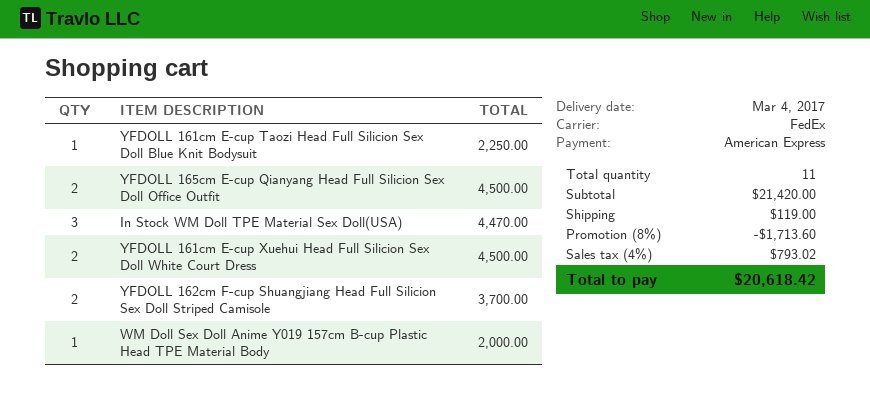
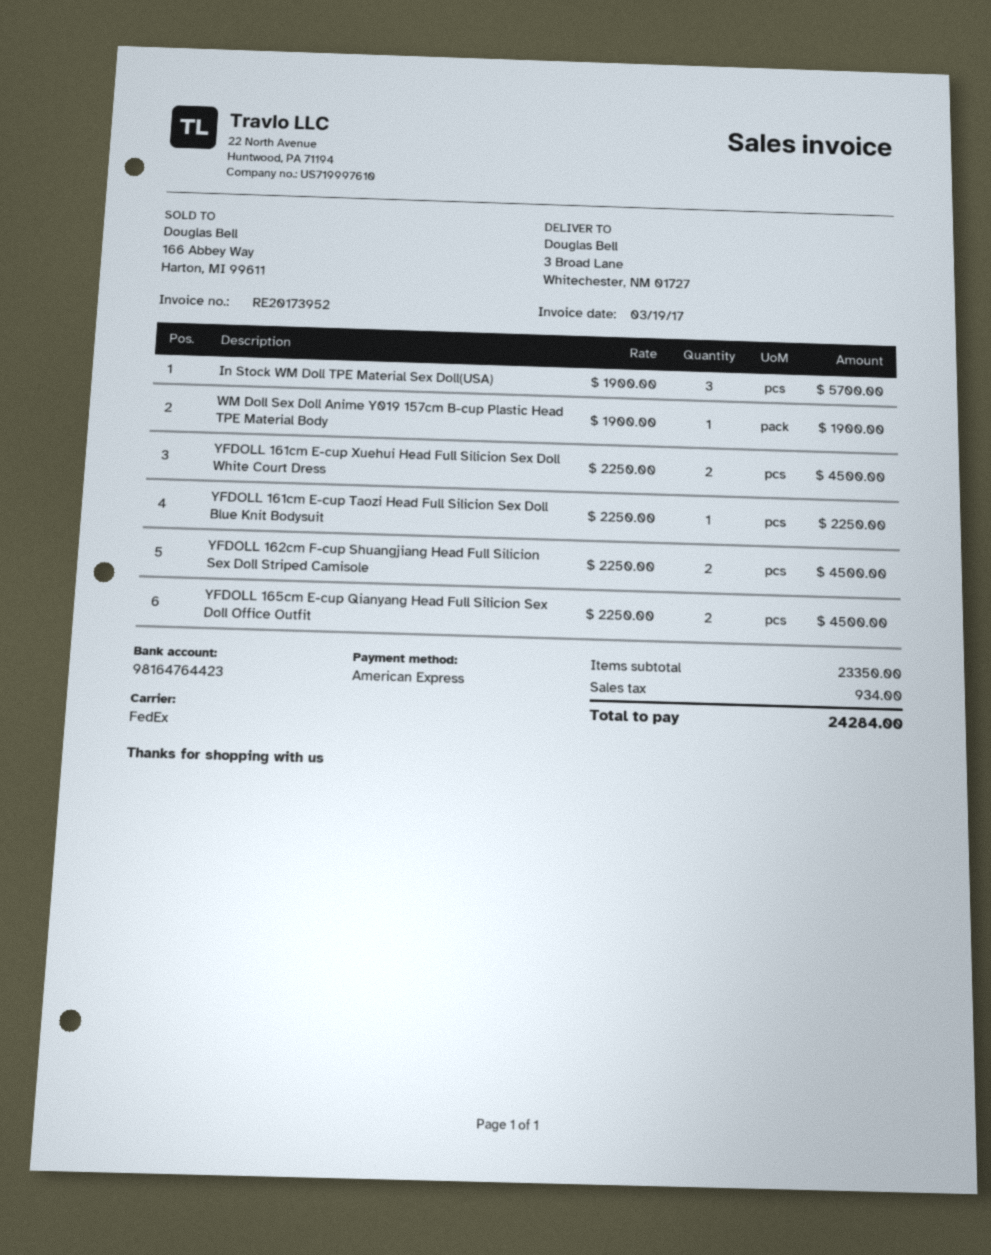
In Stock WM Doll TPE Material Sex Doll(USA): 3 for 4470.00 -> 3 for 5700.00
YFDOLL 162cm F-cup Shuangjiang Head Full Silicion Sex Doll Striped Camisole: 2 for 3700.00 -> 2 for 4500.00
WM Doll Sex Doll Anime Y019 157cm B-cup Plastic Head TPE Material Body: 1 for 2000.00 -> 1 for 1900.00
subtotal: 21420.00 -> 23350.00
discount: 8% = 1713.60 -> none
shipping: 119.00 -> none
tax: 793.02 -> 934.00
total: 20618.42 -> 24284.00

